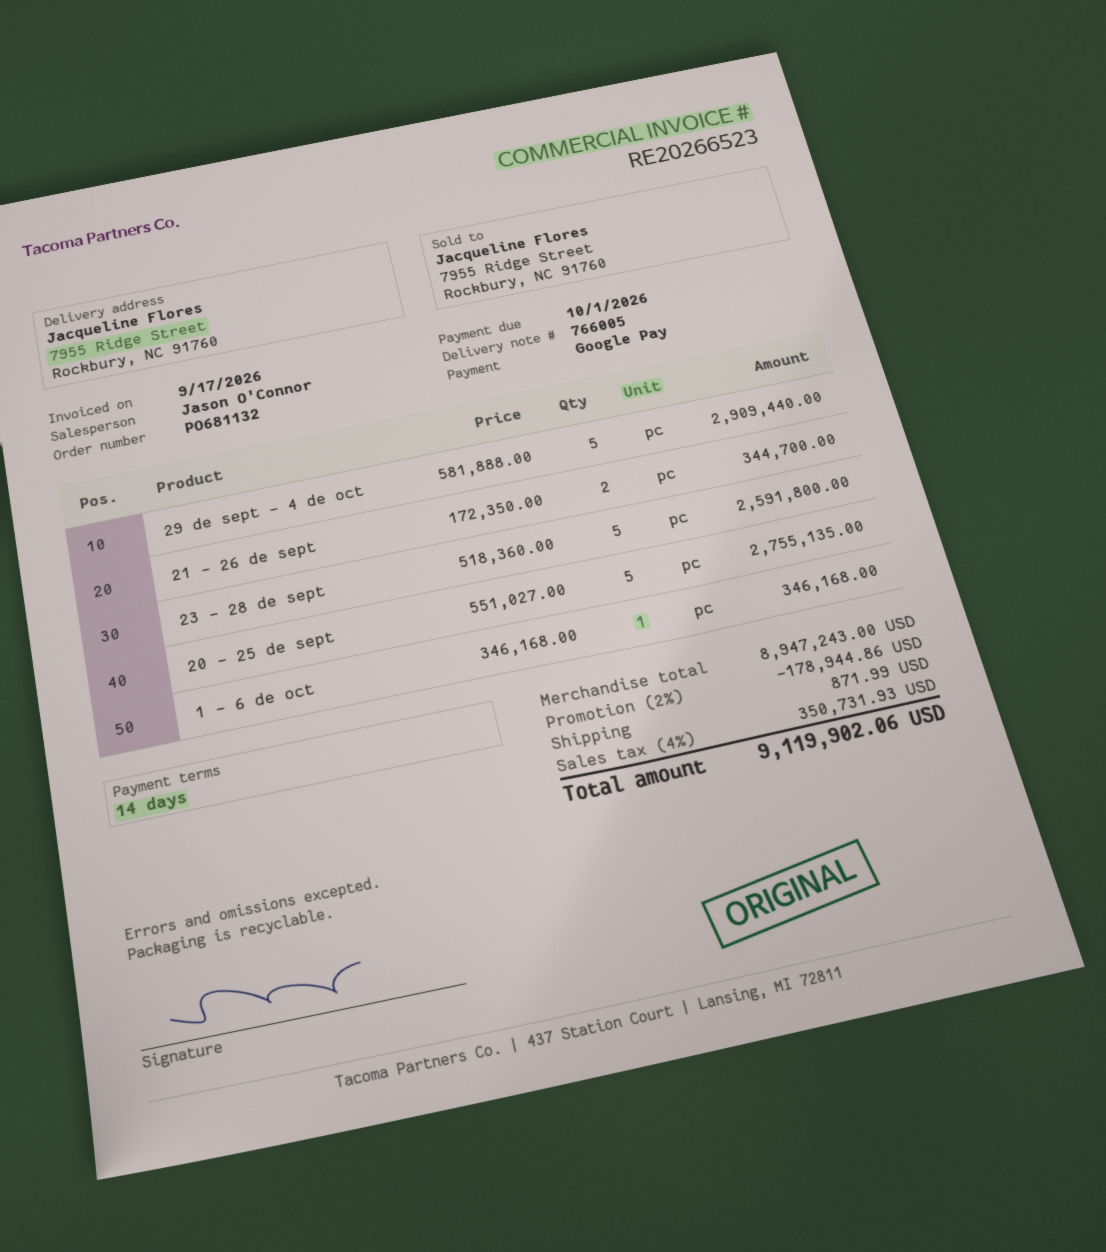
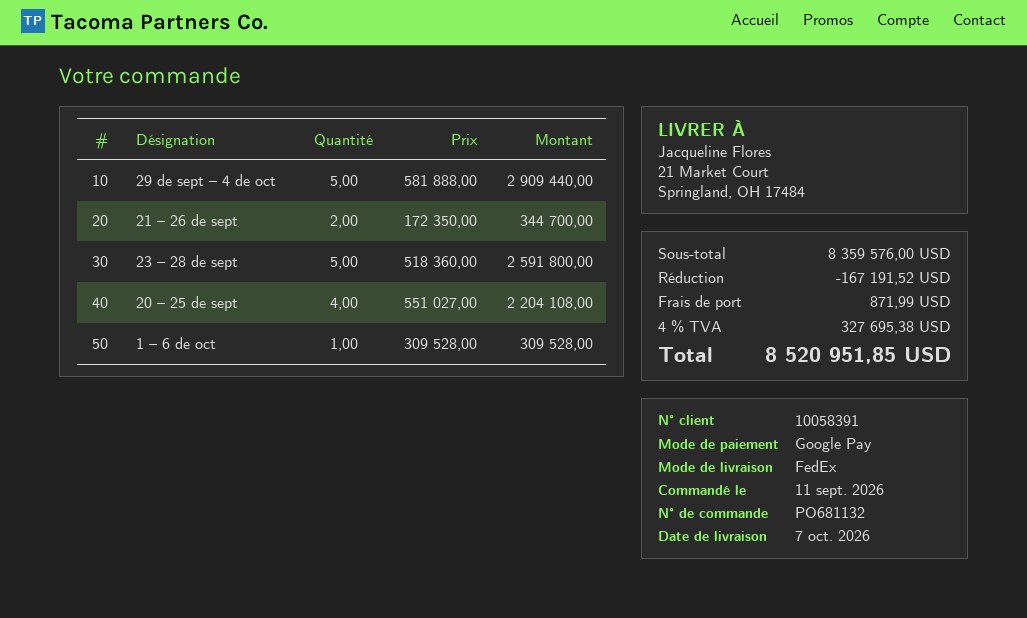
ship to: 7955 Ridge Street, Rockbury, NC 91760 -> 21 Market Court, Springland, OH 17484
20 – 25 de sept: 5 x 551027.00 = 2755135.00 -> 4 x 551027.00 = 2204108.00
1 – 6 de oct: 1 x 346168.00 = 346168.00 -> 1 x 309528.00 = 309528.00
subtotal: 8947243.00 -> 8359576.00
discount: 178944.86 -> 167191.52
tax: 4% = 350731.93 -> 4% = 327695.38
total: 9119902.06 -> 8520951.85

